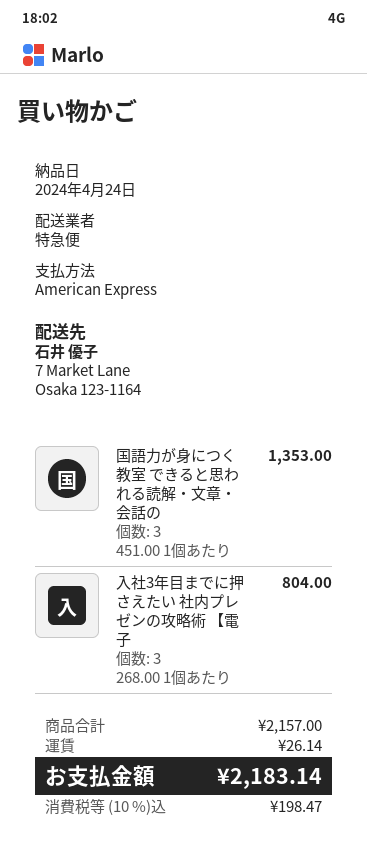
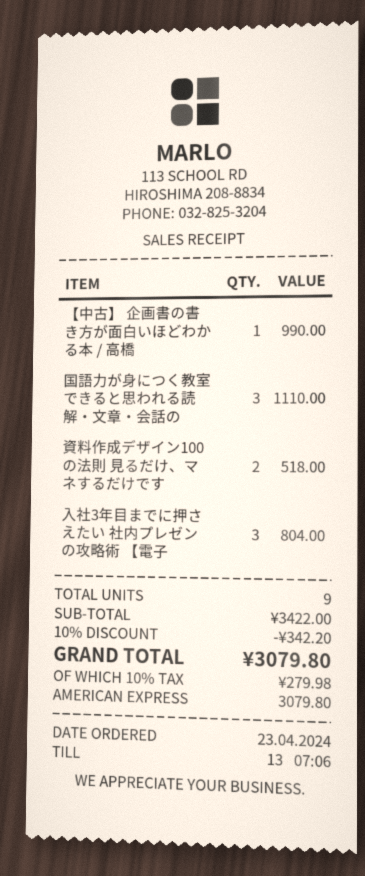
国語力が身につく教室 できると思われる読解・文章・会話の: 3 for 1353.00 -> 3 for 1110.00
【中古】 企画書の書き方が面白いほどわかる本 / 高橋: none -> 1 for 990.00
資料作成デザイン100の法則 見るだけ、マネするだけです: none -> 2 for 518.00
subtotal: 2157.00 -> 3422.00
discount: none -> 10% = 342.20
shipping: 26.14 -> none
tax: 10% = 198.47 -> 10% = 279.98
total: 2183.14 -> 3079.80

